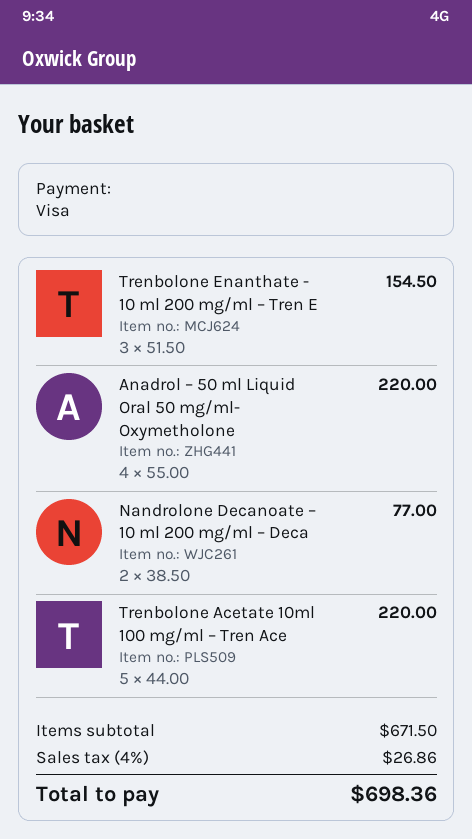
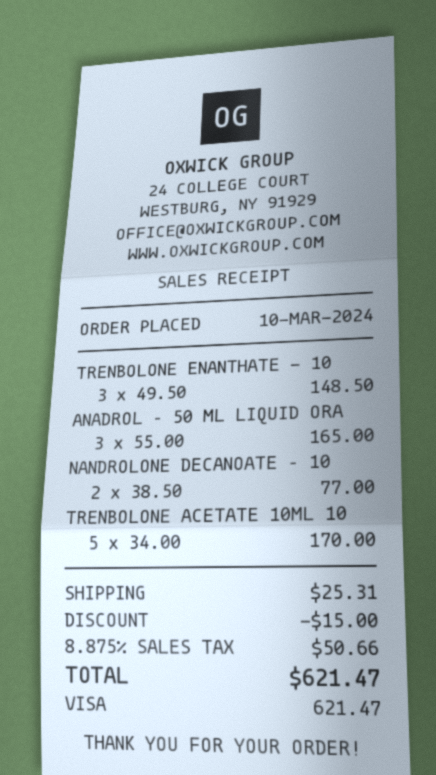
Trenbolone Enanthate - 10 ml 200 mg/ml – Tren E: 3 x 51.50 = 154.50 -> 3 x 49.50 = 148.50
Anadrol – 50 ml Liquid Oral 50 mg/ml- Oxymetholone: 4 x 55.00 = 220.00 -> 3 x 55.00 = 165.00
Trenbolone Acetate 10ml 100 mg/ml – Tren Ace: 5 x 44.00 = 220.00 -> 5 x 34.00 = 170.00
discount: none -> 15.00
shipping: none -> 25.31
tax: 4% = 26.86 -> 8.875% = 50.66
total: 698.36 -> 621.47

